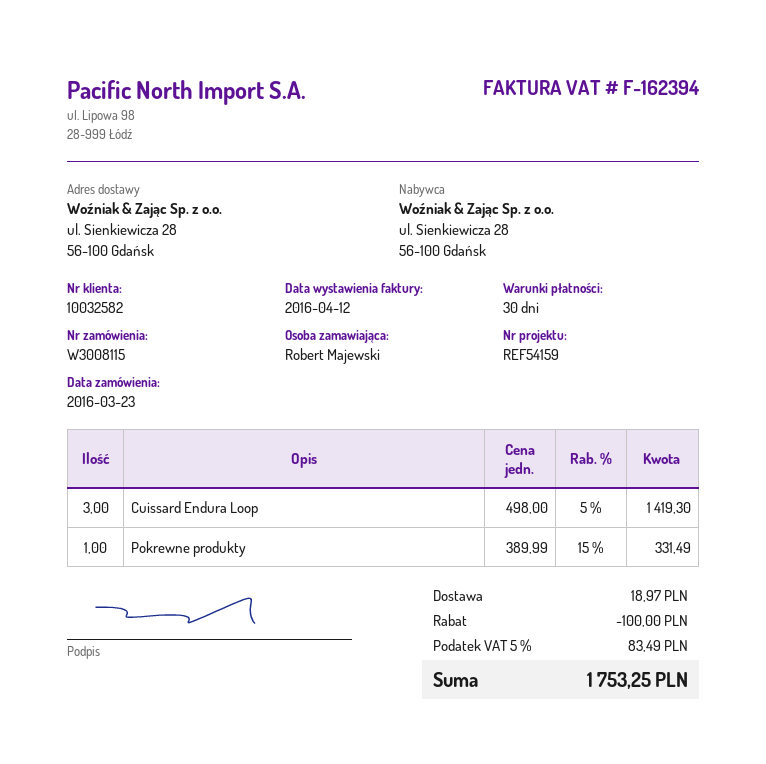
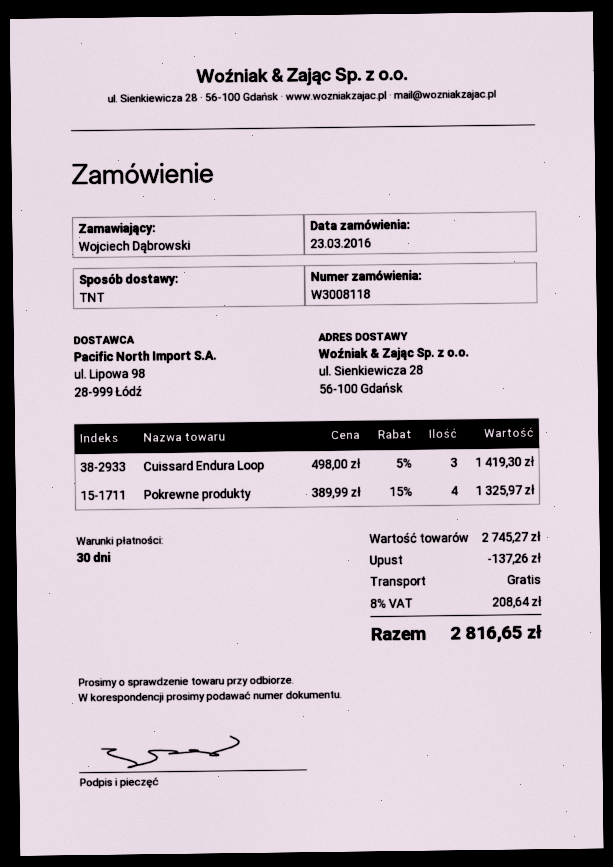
order number: W3008115 -> W3008118
ordered by: Robert Majewski -> Wojciech Dąbrowski
Pokrewne produkty: 1 x 389.99 - 15% = 331.49 -> 4 x 389.99 - 15% = 1325.97
discount: 100.00 -> 137.26
shipping: 18.97 -> 0.00
tax: 5% = 83.49 -> 8% = 208.64
total: 1753.25 -> 2816.65

